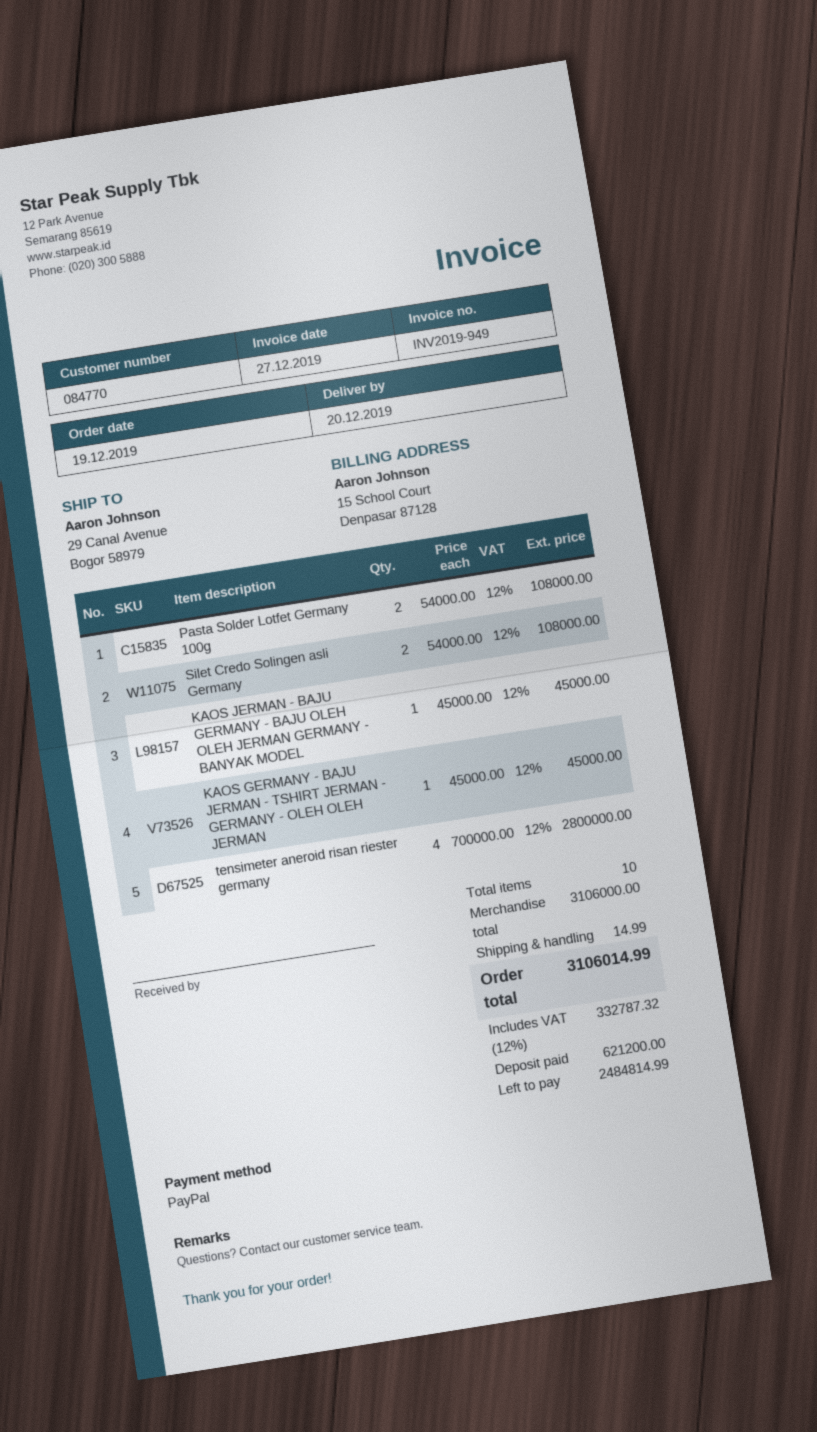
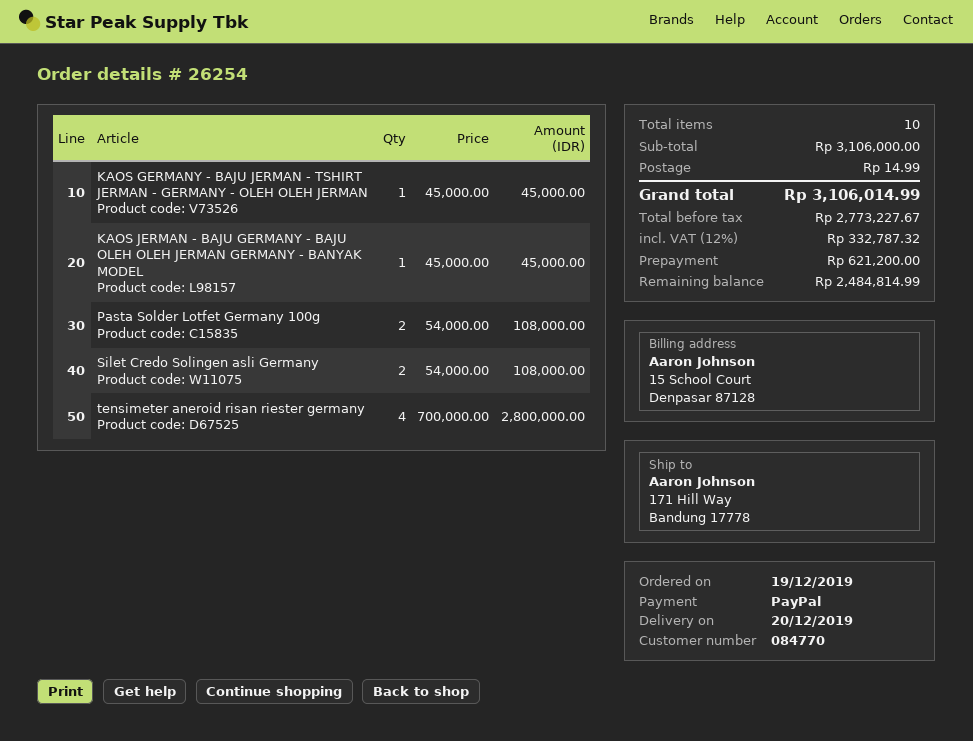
ship to: 29 Canal Avenue, Bogor 58979 -> 171 Hill Way, Bandung 17778

